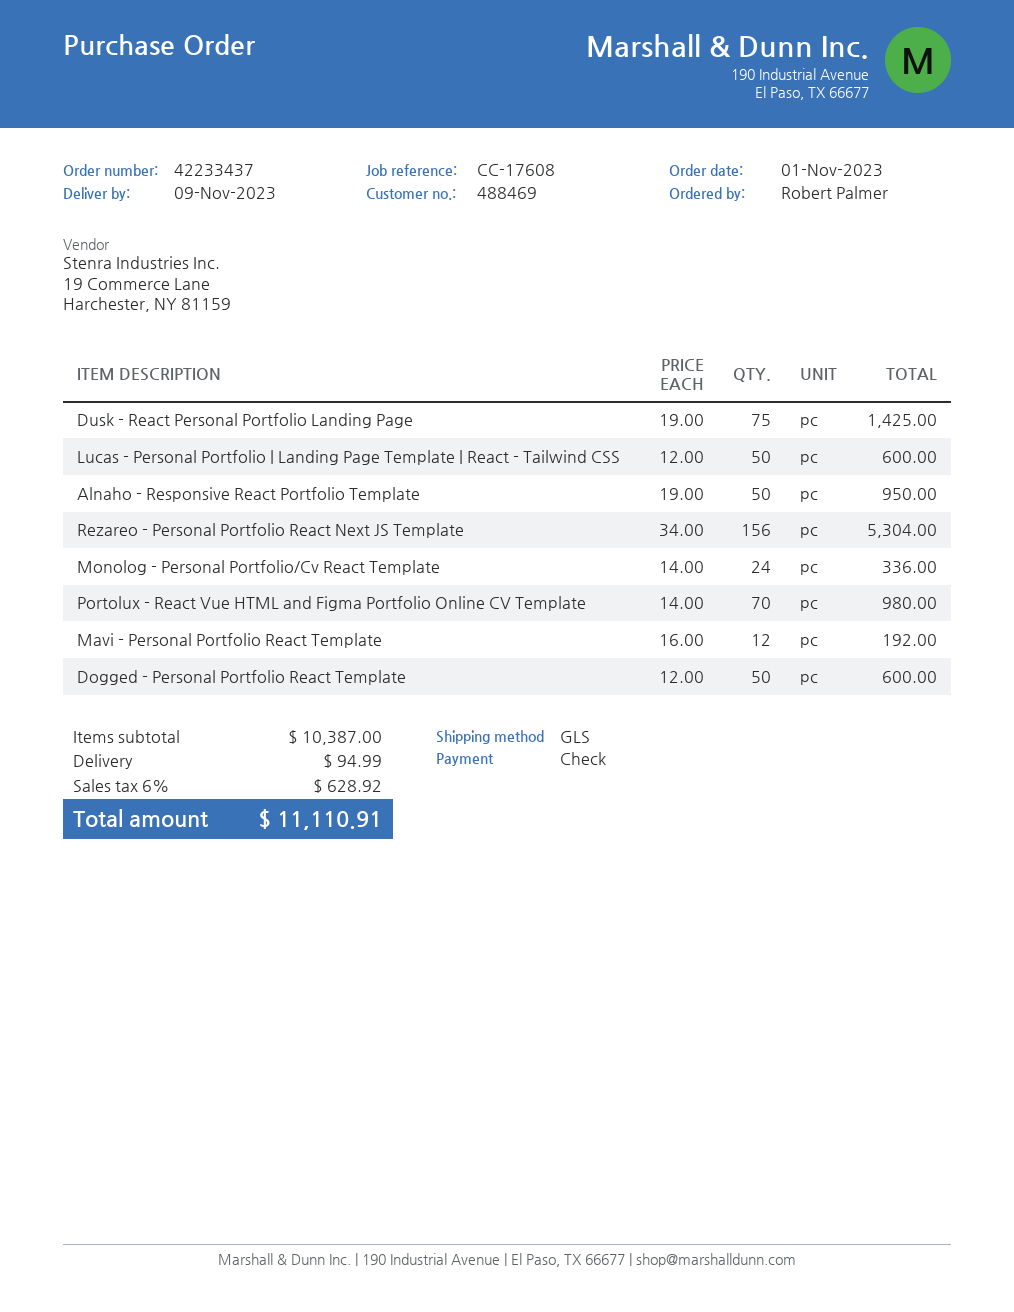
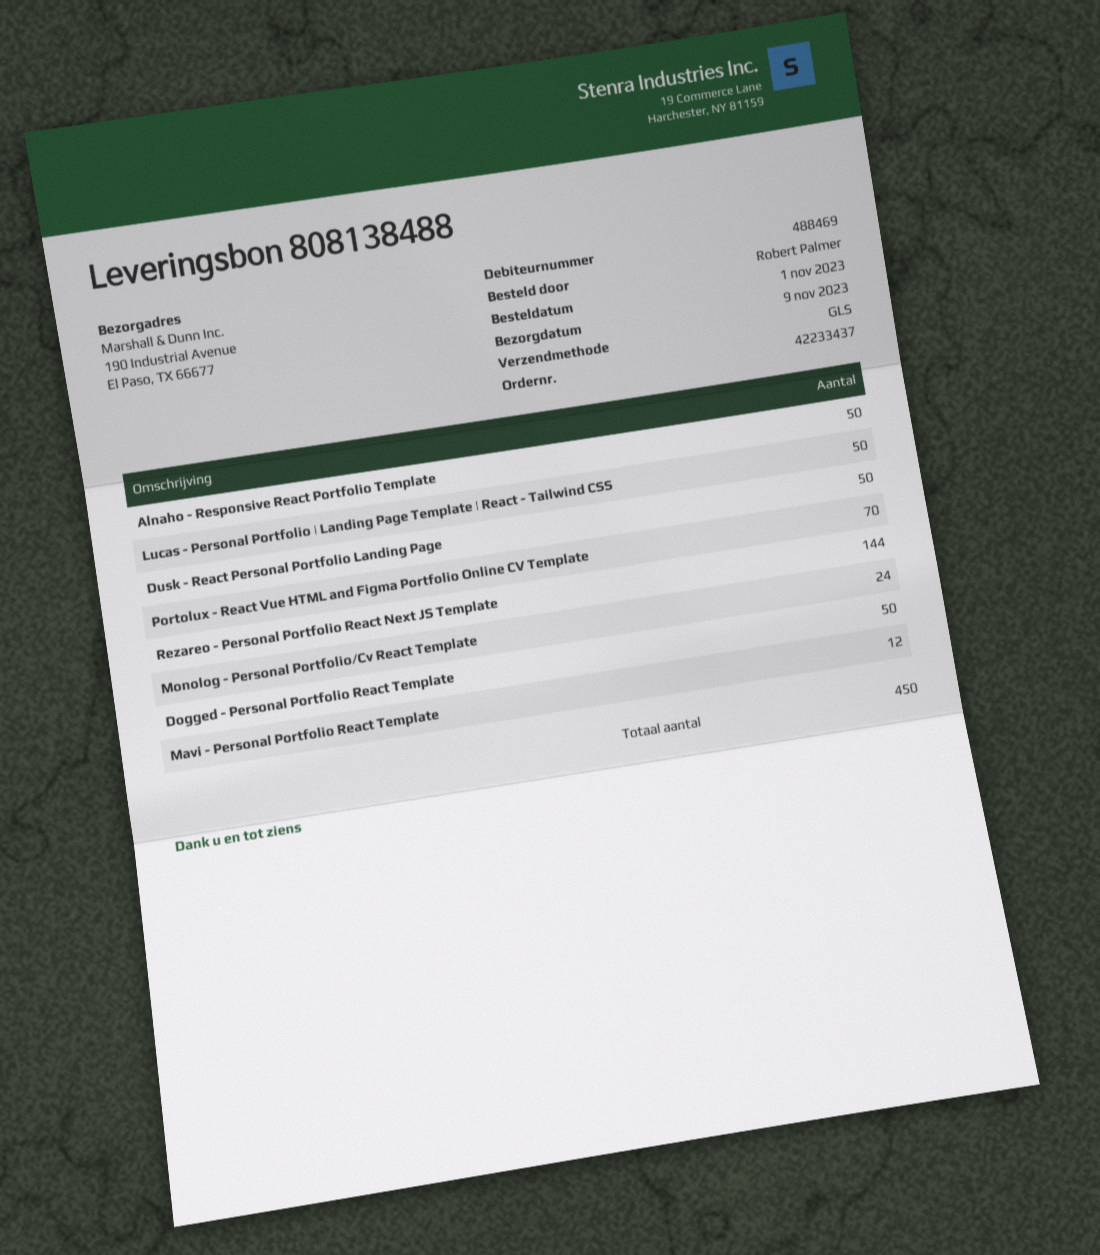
Dusk - React Personal Portfolio Landing Page: 75 -> 50
Rezareo - Personal Portfolio React Next JS Template: 156 -> 144

